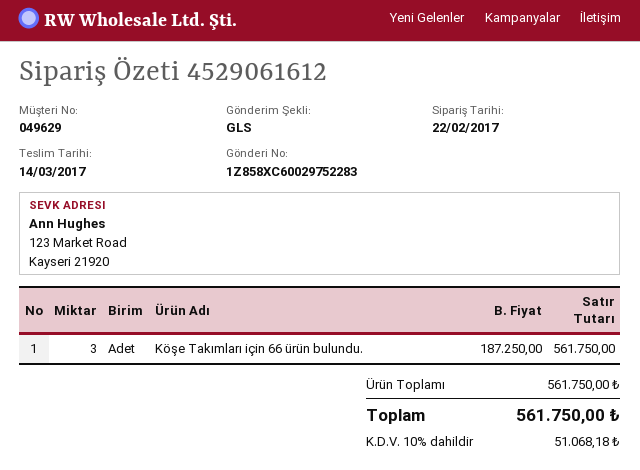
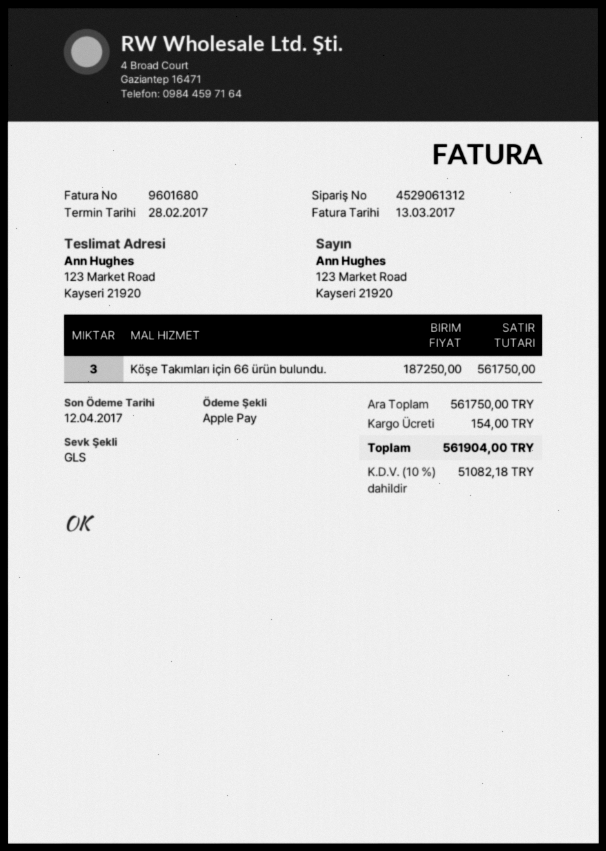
order number: 4529061612 -> 4529061312
delivery date: 2017-03-14 -> 2017-02-28
shipping: none -> 154.00
tax: 10% = 51068.18 -> 10% = 51082.18
total: 561750.00 -> 561904.00

